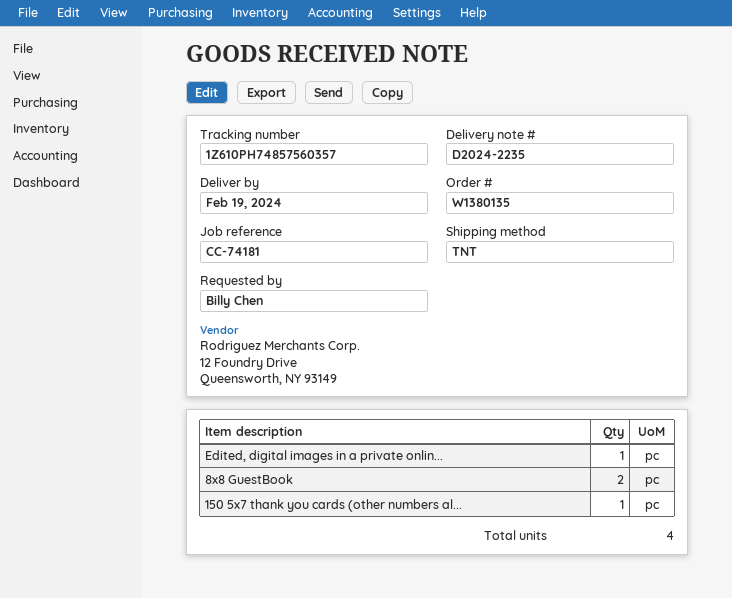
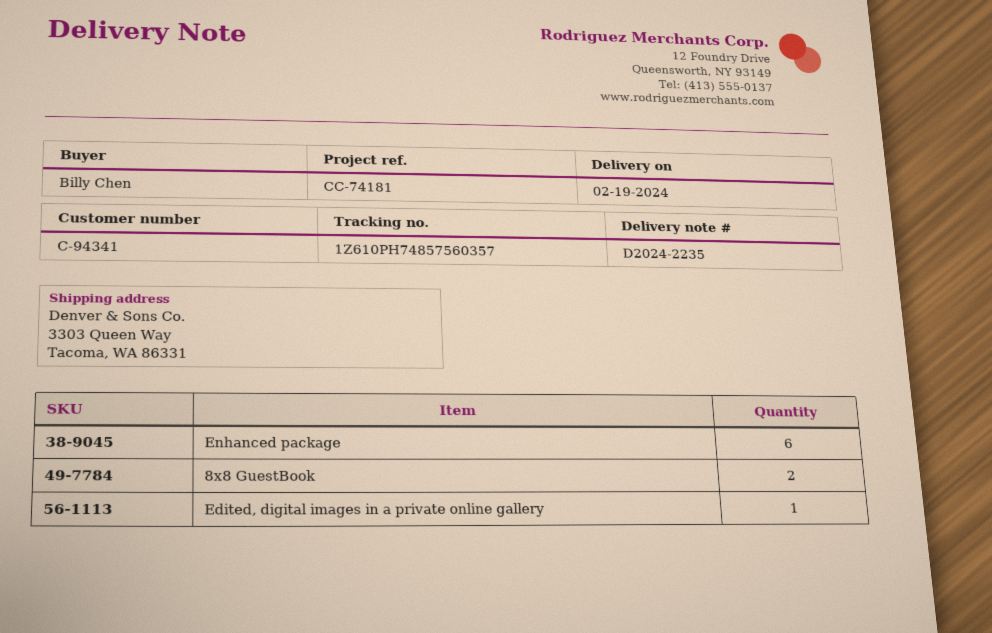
150 5x7 thank you cards (other numbers al...: 1 -> none
Enhanced package: none -> 6

